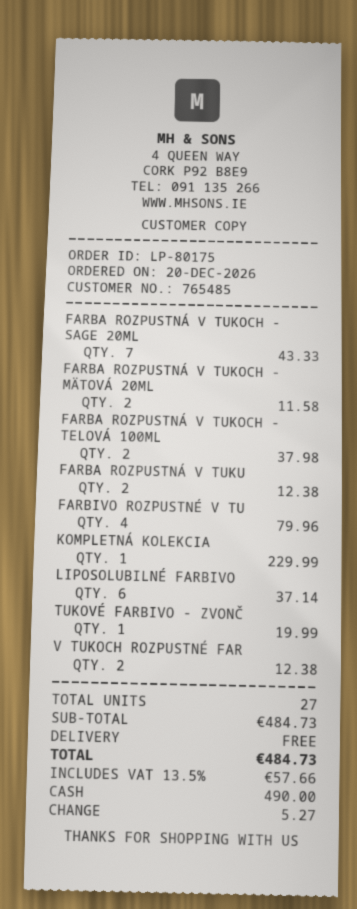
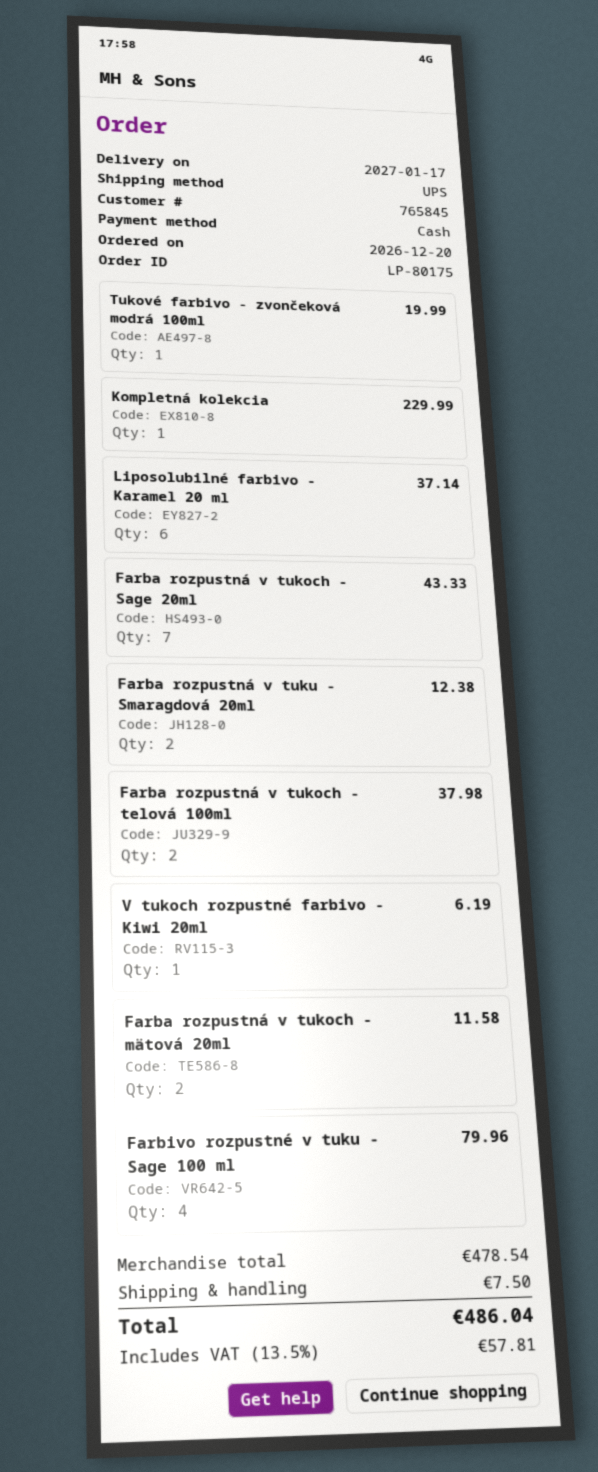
customer number: 765485 -> 765845
V TUKOCH ROZPUSTNÉ FAR: 2 for 12.38 -> 1 for 6.19
subtotal: 484.73 -> 478.54
shipping: 0.00 -> 7.50
tax: 13.5% = 57.66 -> 13.5% = 57.81
total: 484.73 -> 486.04

